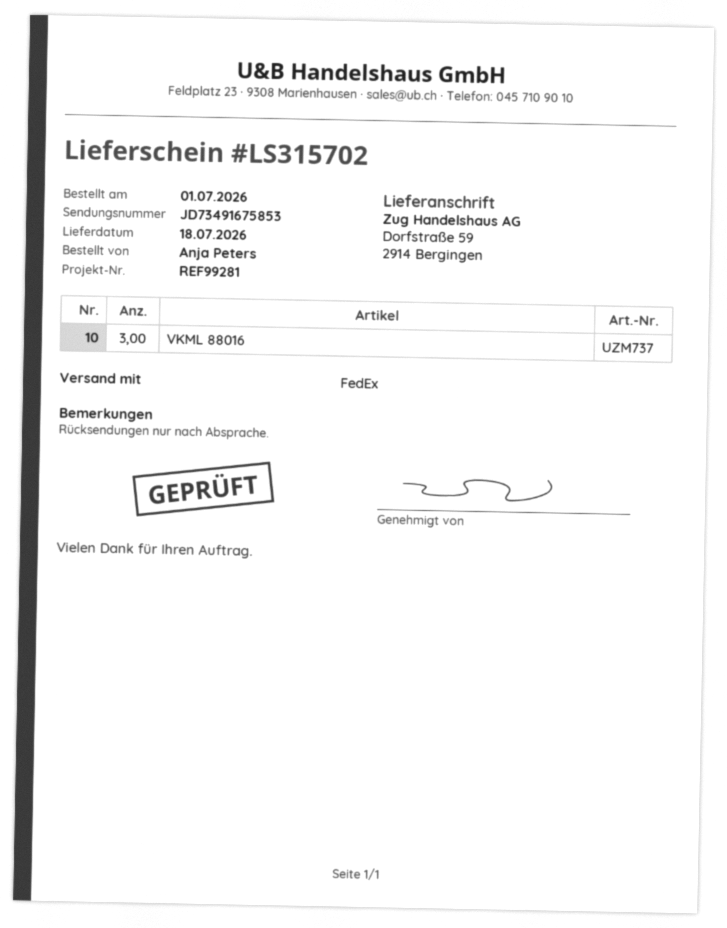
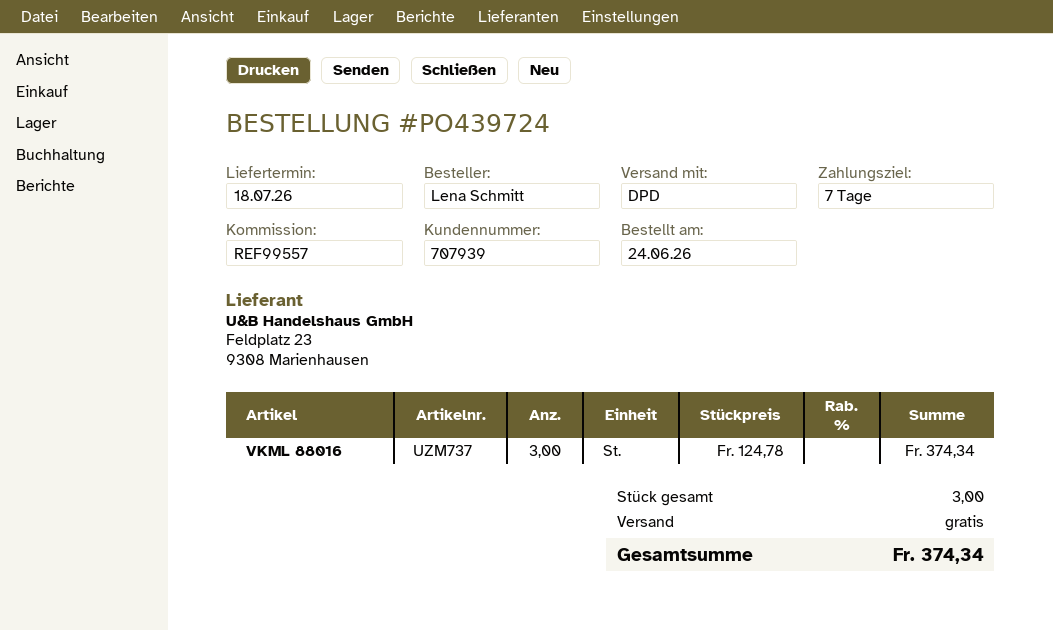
order date: 2026-07-01 -> 2026-06-24
reference: REF99281 -> REF99557
ordered by: Anja Peters -> Lena Schmitt
shipping method: FedEx -> DPD

